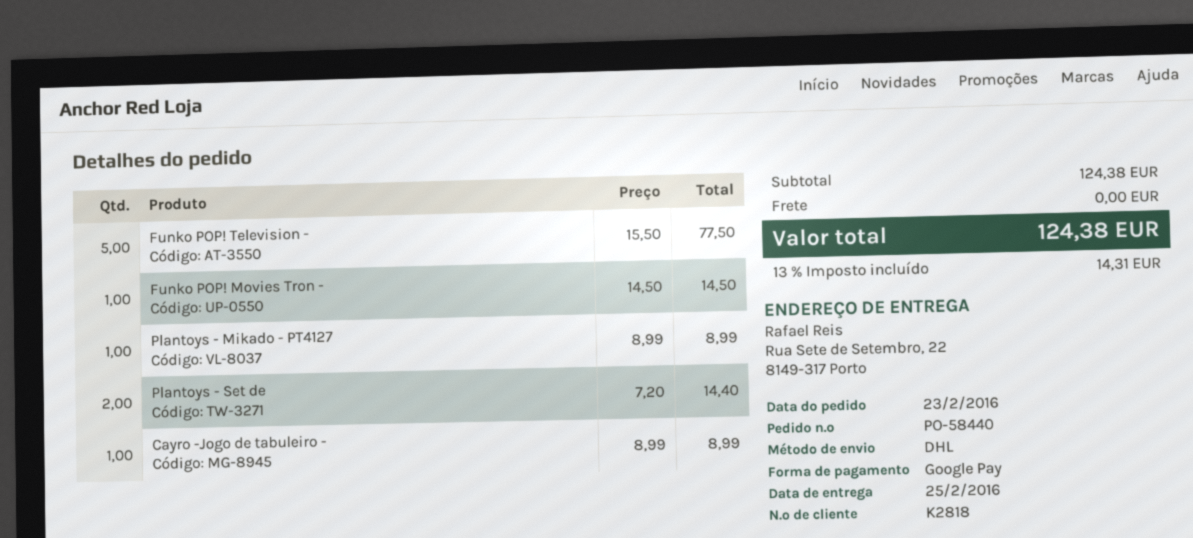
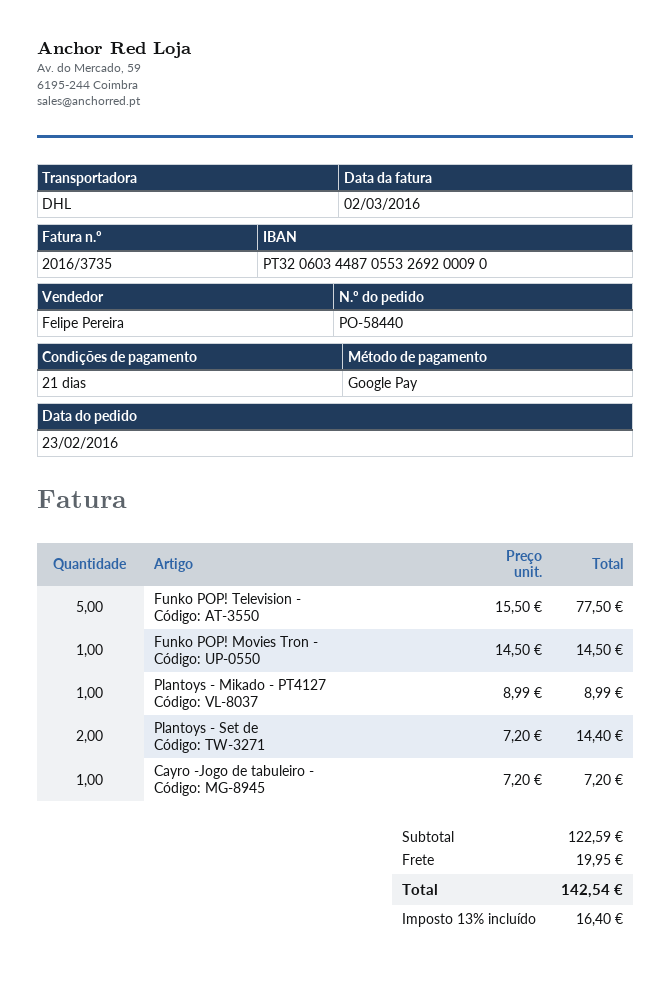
Cayro -Jogo de tabuleiro -: 1 x 8.99 = 8.99 -> 1 x 7.20 = 7.20
subtotal: 124.38 -> 122.59
shipping: 0.00 -> 19.95
tax: 13% = 14.31 -> 13% = 16.40
total: 124.38 -> 142.54

